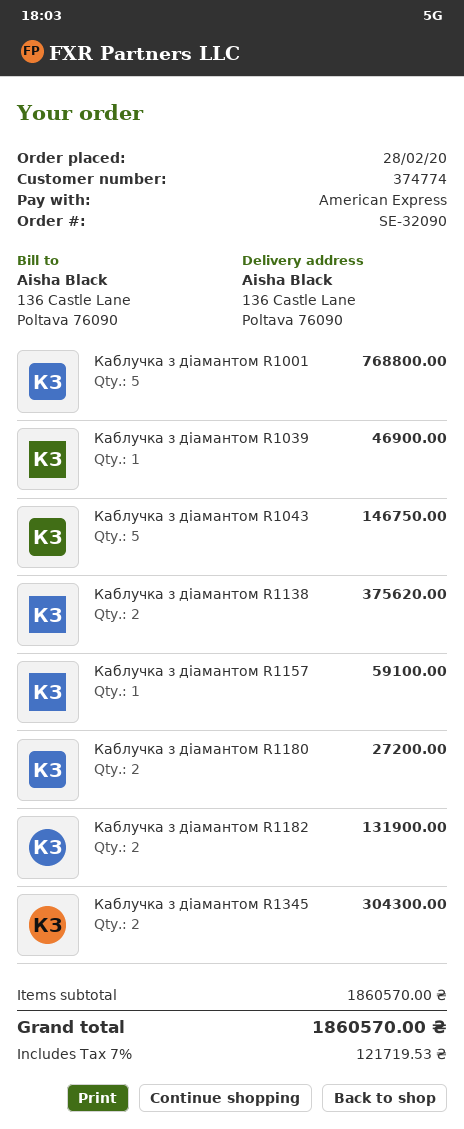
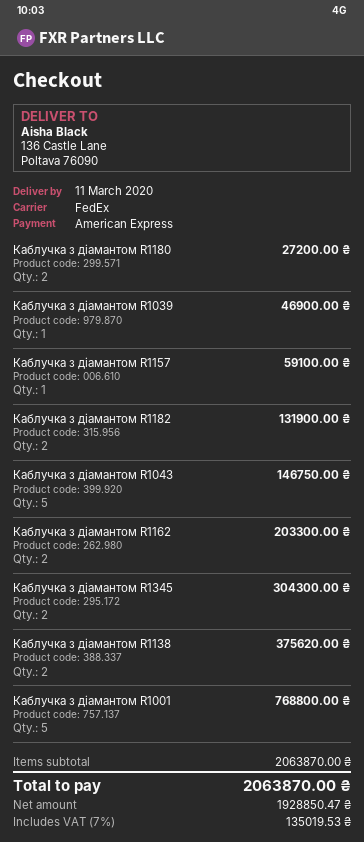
Каблучка з діамантом R1162: none -> 2 for 203300.00
subtotal: 1860570.00 -> 2063870.00
tax: 7% = 121719.53 -> 7% = 135019.53
total: 1860570.00 -> 2063870.00

